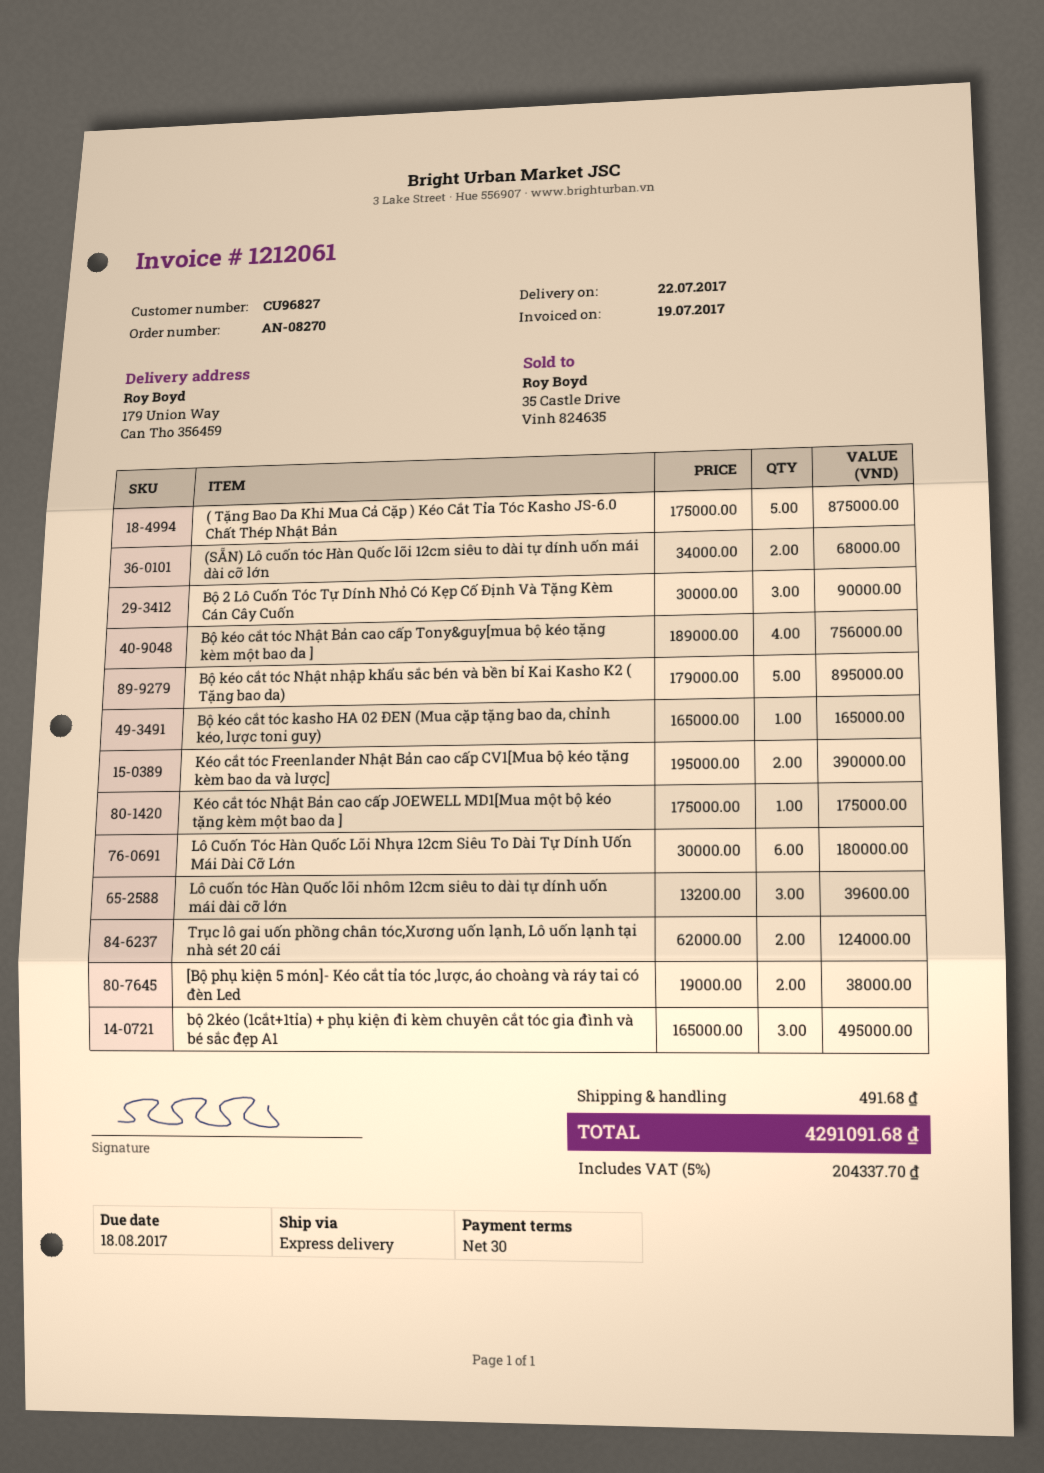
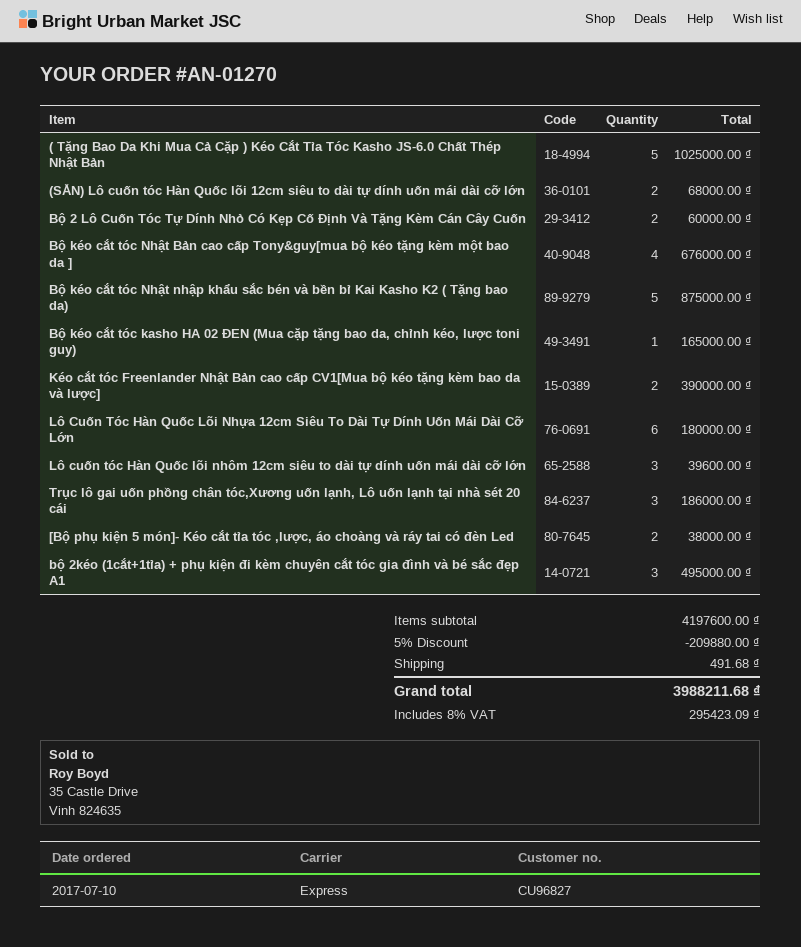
order number: AN-08270 -> AN-01270
( Tặng Bao Da Khi Mua Cả Cặp ) Kéo Cắt Tỉa Tóc Kasho JS-6.0 Chất Thép Nhật Bản: 5 for 875000.00 -> 5 for 1025000.00
Bộ 2 Lô Cuốn Tóc Tự Dính Nhỏ Có Kẹp Cố Định Và Tặng Kèm Cán Cây Cuốn: 3 for 90000.00 -> 2 for 60000.00
Bộ kéo cắt tóc Nhật Bản cao cấp Tony&guy[mua bộ kéo tặng kèm một bao da ]: 4 for 756000.00 -> 4 for 676000.00
Bộ kéo cắt tóc Nhật nhập khẩu sắc bén và bền bỉ Kai Kasho K2 ( Tặng bao da): 5 for 895000.00 -> 5 for 875000.00
Kéo cắt tóc Nhật Bản cao cấp JOEWELL MD1[Mua một bộ kéo tặng kèm một bao da ]: 1 for 175000.00 -> none
Trục lô gai uốn phồng chân tóc,Xương uốn lạnh, Lô uốn lạnh tại nhà sét 20 cái: 2 for 124000.00 -> 3 for 186000.00
discount: none -> 5% = 209880.00
tax: 5% = 204337.70 -> 8% = 295423.09
total: 4291091.68 -> 3988211.68

